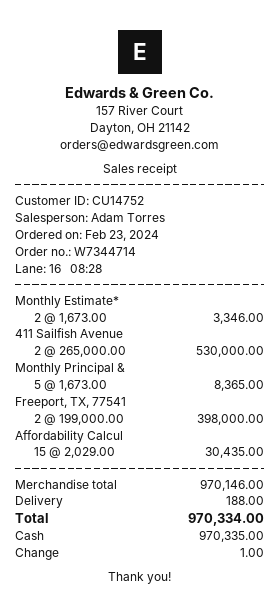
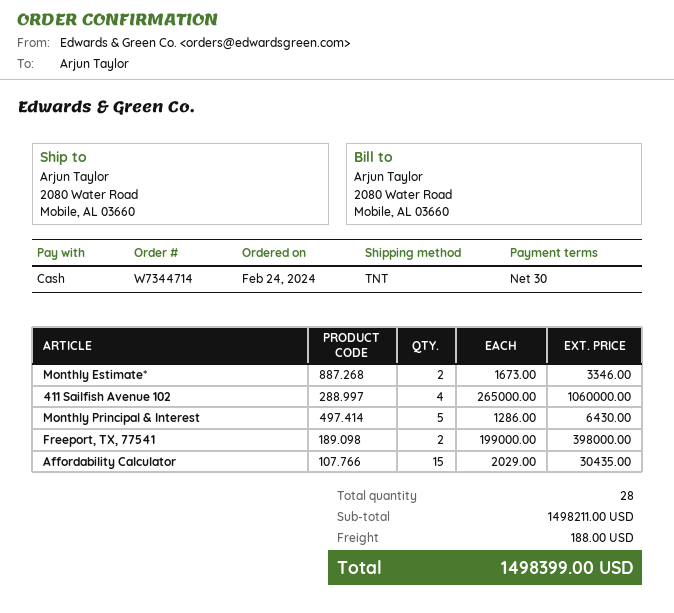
order date: 2024-02-23 -> 2024-02-24
411 Sailfish Avenue: 2 x 265000.00 = 530000.00 -> 4 x 265000.00 = 1060000.00
Monthly Principal &: 5 x 1673.00 = 8365.00 -> 5 x 1286.00 = 6430.00
subtotal: 970146.00 -> 1498211.00
total: 970334.00 -> 1498399.00

